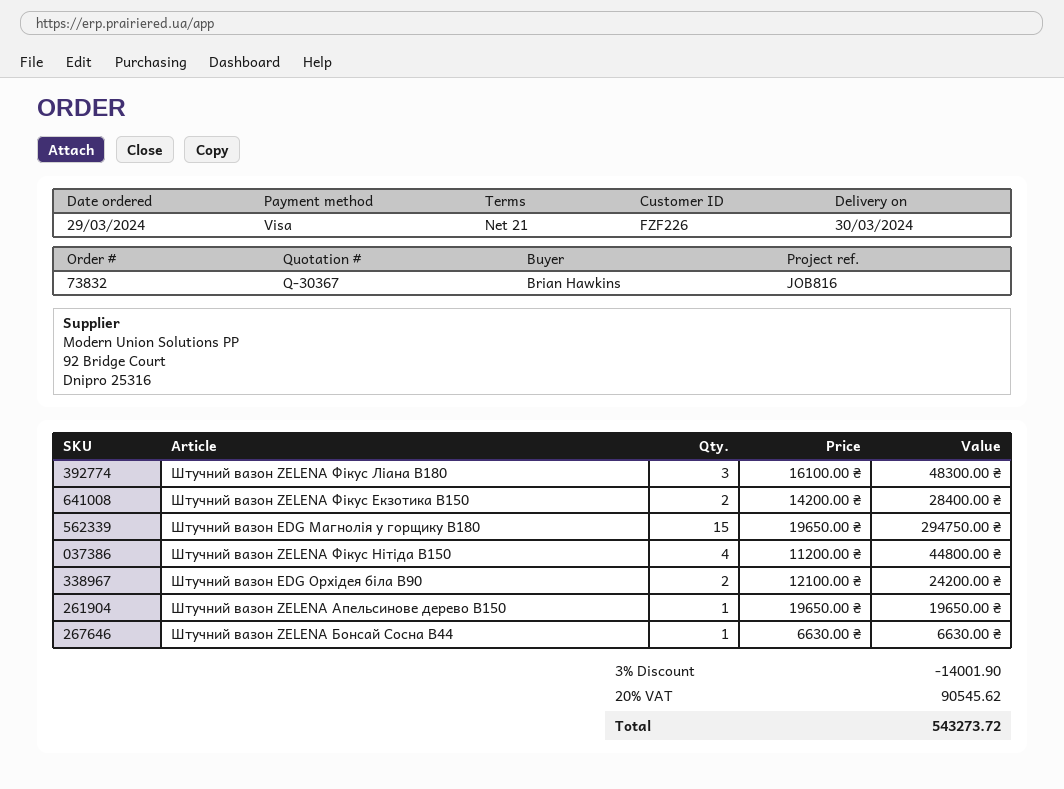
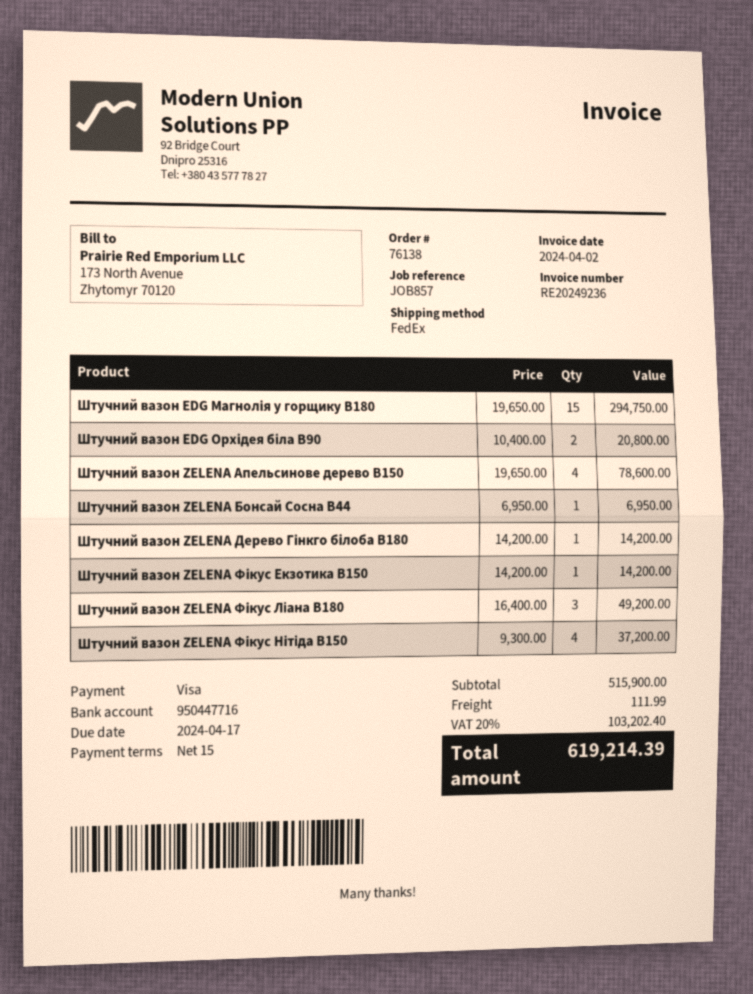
order number: 73832 -> 76138
payment terms: 21 days -> 15 days
reference: JOB816 -> JOB857
Штучний вазон ZELENA Фікус Ліана В180: 3 x 16100.00 = 48300.00 -> 3 x 16400.00 = 49200.00
Штучний вазон ZELENA Фікус Екзотика В150: 2 x 14200.00 = 28400.00 -> 1 x 14200.00 = 14200.00
Штучний вазон ZELENA Фікус Нітіда В150: 4 x 11200.00 = 44800.00 -> 4 x 9300.00 = 37200.00
Штучний вазон EDG Орхідея біла В90: 2 x 12100.00 = 24200.00 -> 2 x 10400.00 = 20800.00
Штучний вазон ZELENA Апельсинове дерево В150: 1 x 19650.00 = 19650.00 -> 4 x 19650.00 = 78600.00
Штучний вазон ZELENA Бонсай Сосна В44: 1 x 6630.00 = 6630.00 -> 1 x 6950.00 = 6950.00
Штучний вазон ZELENA Дерево Гінкго білоба В180: none -> 1 x 14200.00 = 14200.00
discount: 3% = 14001.90 -> none
shipping: none -> 111.99
tax: 20% = 90545.62 -> 20% = 103202.40
total: 543273.72 -> 619214.39

